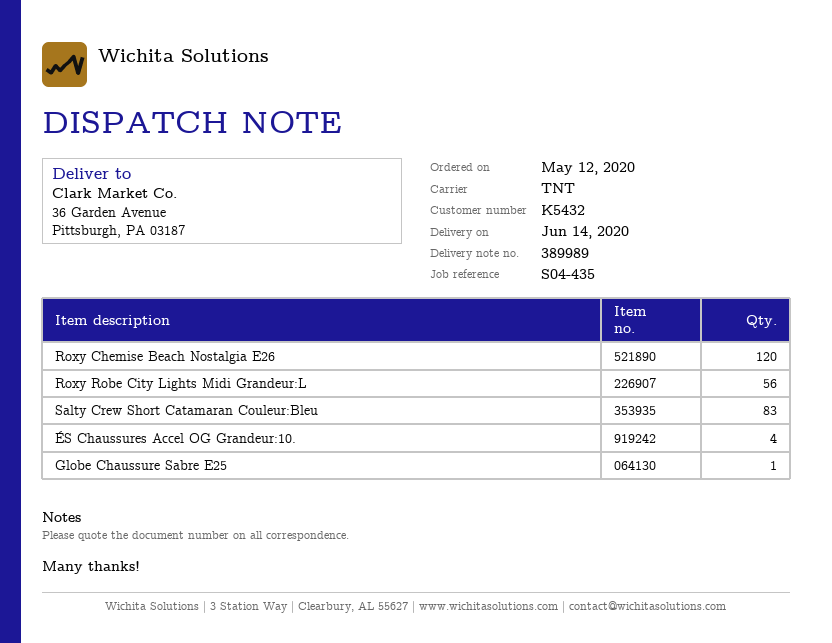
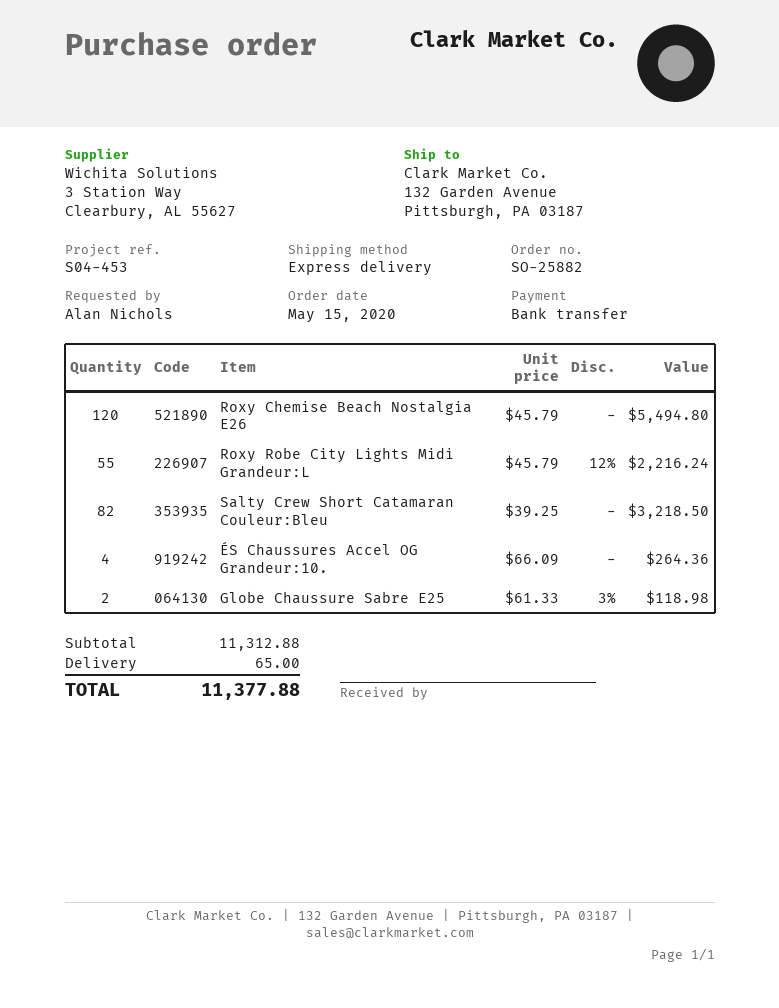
order date: 2020-05-12 -> 2020-05-15
reference: S04-435 -> S04-453
shipping method: TNT -> express
ship to: 36 Garden Avenue, Pittsburgh, PA 03187 -> 132 Garden Avenue, Pittsburgh, PA 03187
Roxy Robe City Lights Midi Grandeur:L: 56 -> 55
Salty Crew Short Catamaran Couleur:Bleu: 83 -> 82
Globe Chaussure Sabre E25: 1 -> 2

